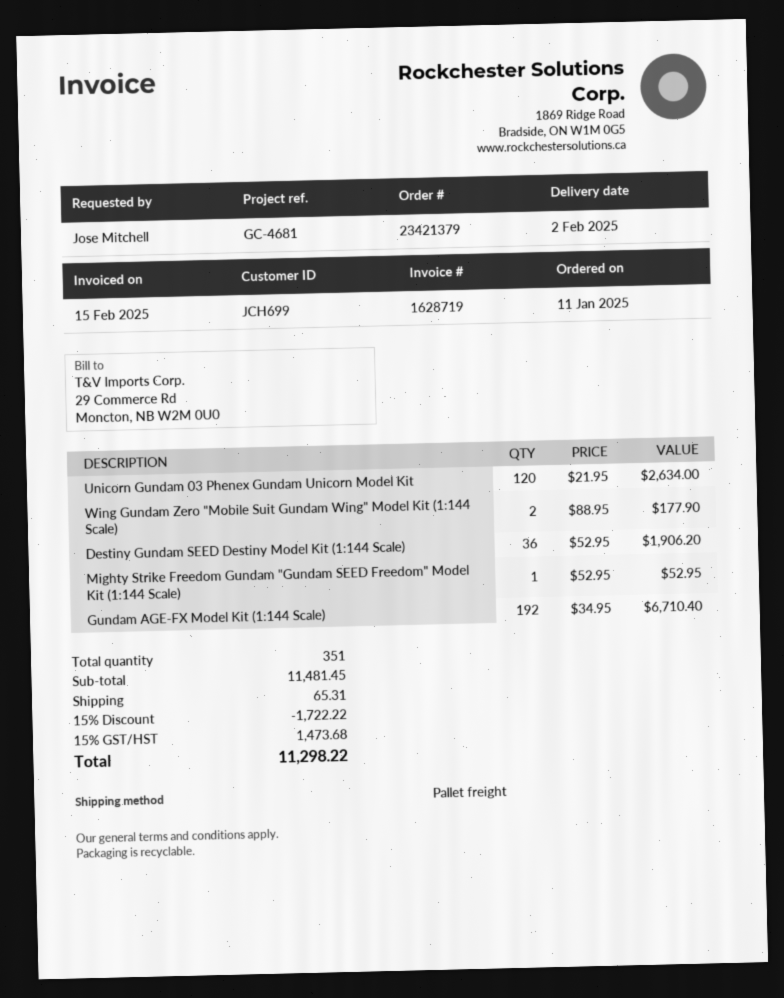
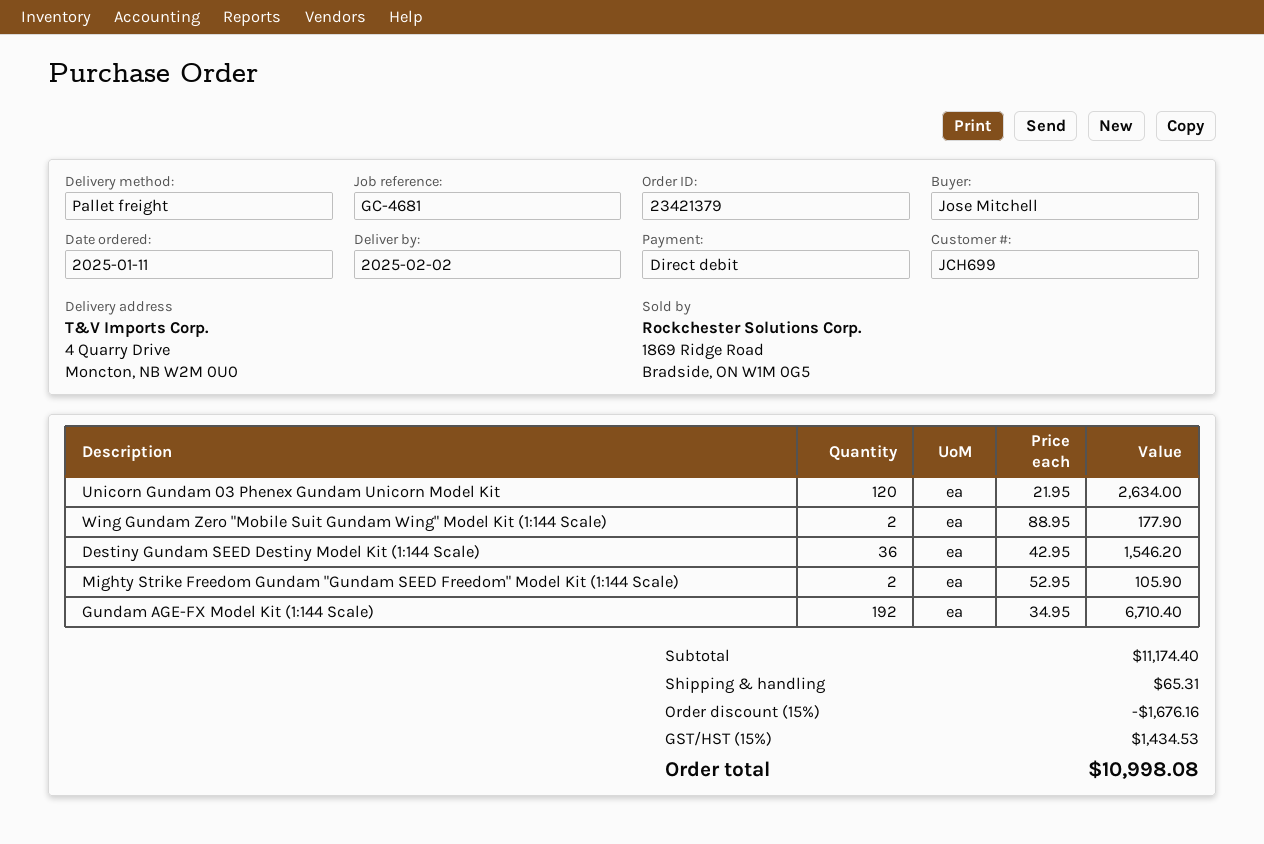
Destiny Gundam SEED Destiny Model Kit (1:144 Scale): 36 x 52.95 = 1906.20 -> 36 x 42.95 = 1546.20
Mighty Strike Freedom Gundam "Gundam SEED Freedom" Model Kit (1:144 Scale): 1 x 52.95 = 52.95 -> 2 x 52.95 = 105.90
subtotal: 11481.45 -> 11174.40
discount: 15% = 1722.22 -> 15% = 1676.16
tax: 15% = 1473.68 -> 15% = 1434.53
total: 11298.22 -> 10998.08

